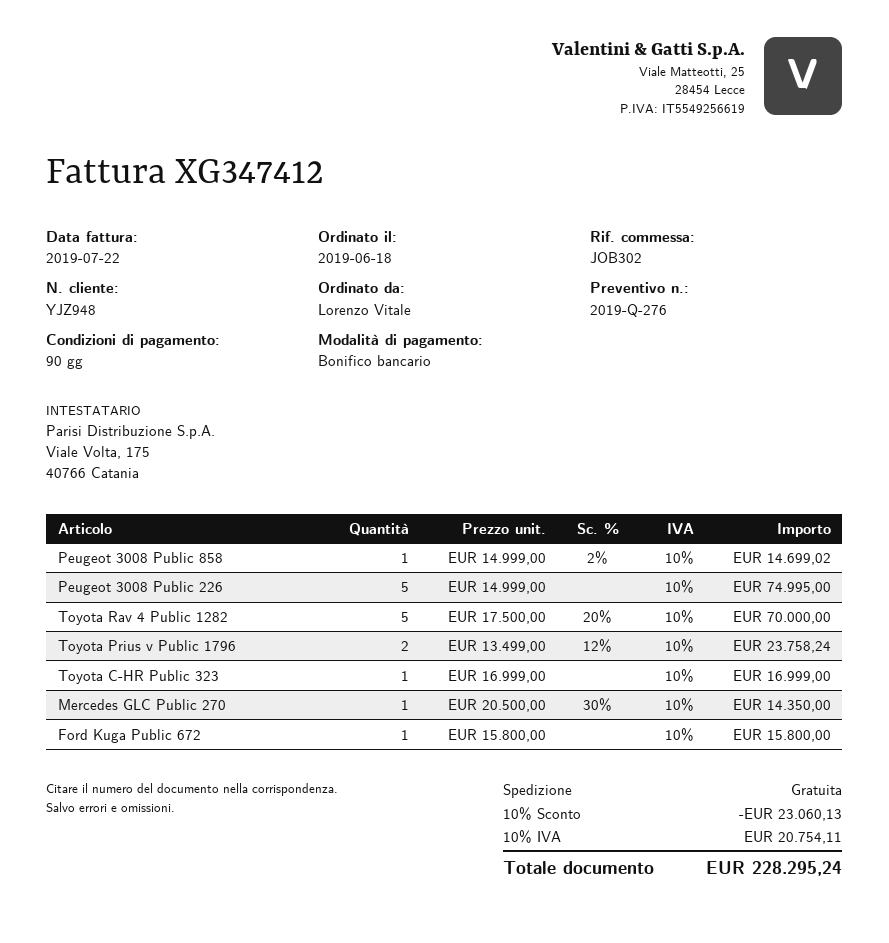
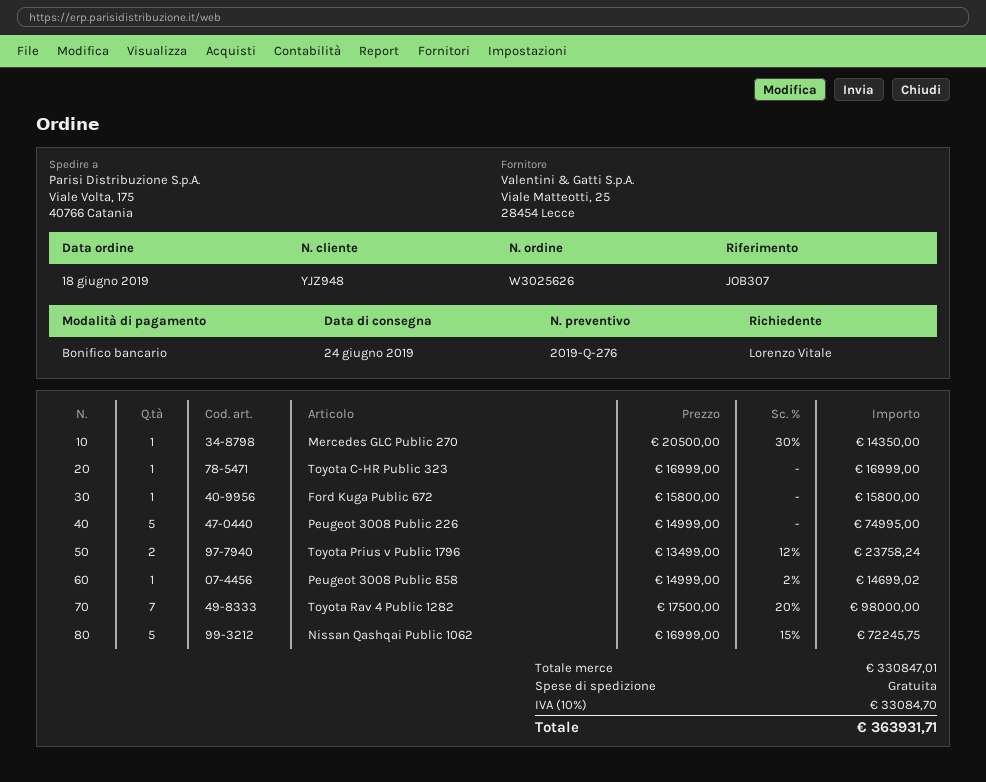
reference: JOB302 -> JOB307
Toyota Rav 4 Public 1282: 5 x 17500.00 - 20% = 70000.00 -> 7 x 17500.00 - 20% = 98000.00
Nissan Qashqai Public 1062: none -> 5 x 16999.00 - 15% = 72245.75
discount: 10% = 23060.13 -> none
tax: 10% = 20754.11 -> 10% = 33084.70
total: 228295.24 -> 363931.71

